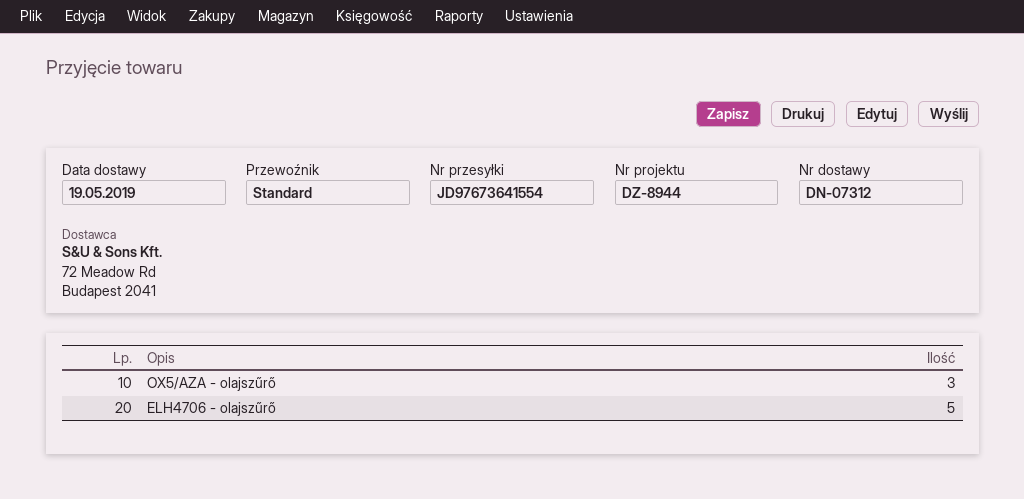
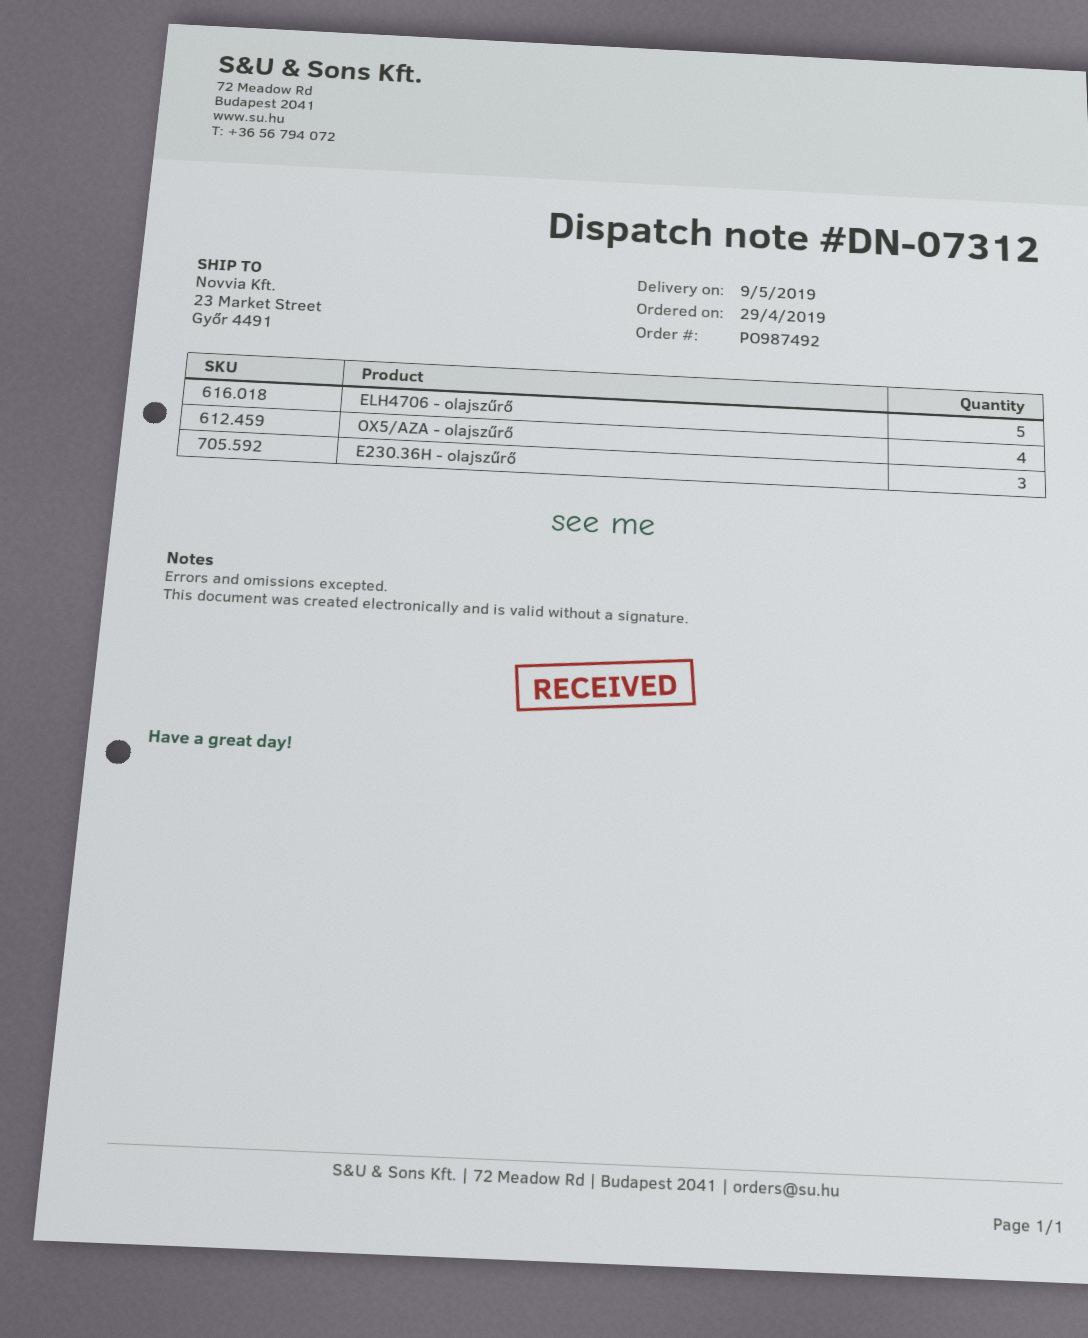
delivery date: 2019-05-19 -> 2019-05-09
OX5/AZA - olajszűrő: 3 -> 4
E230.36H - olajszűrő: none -> 3

